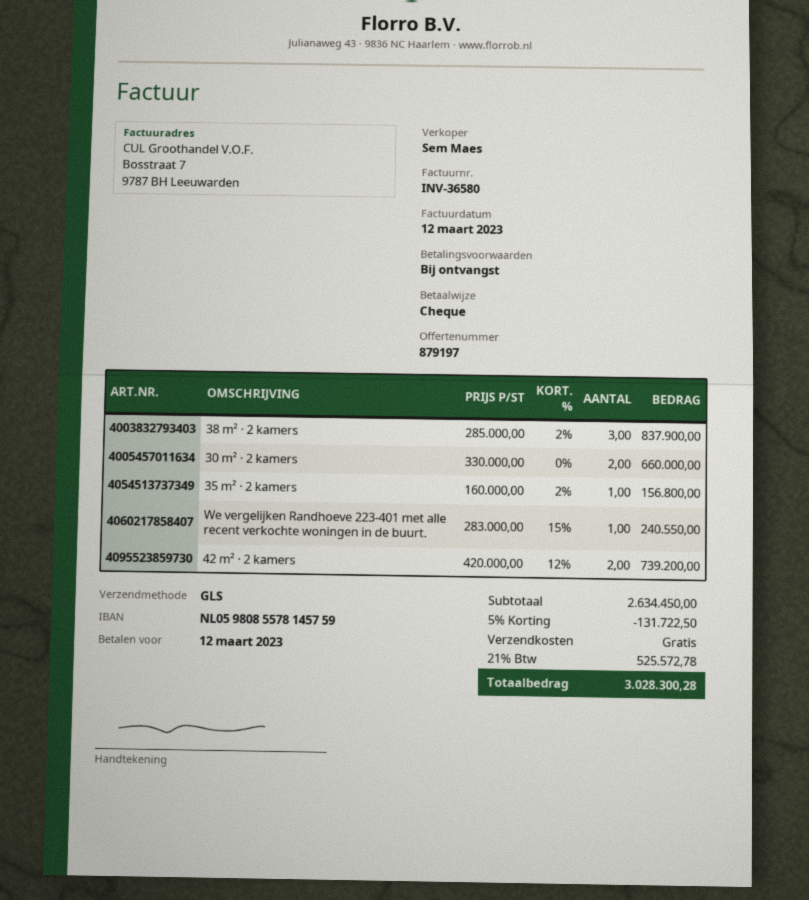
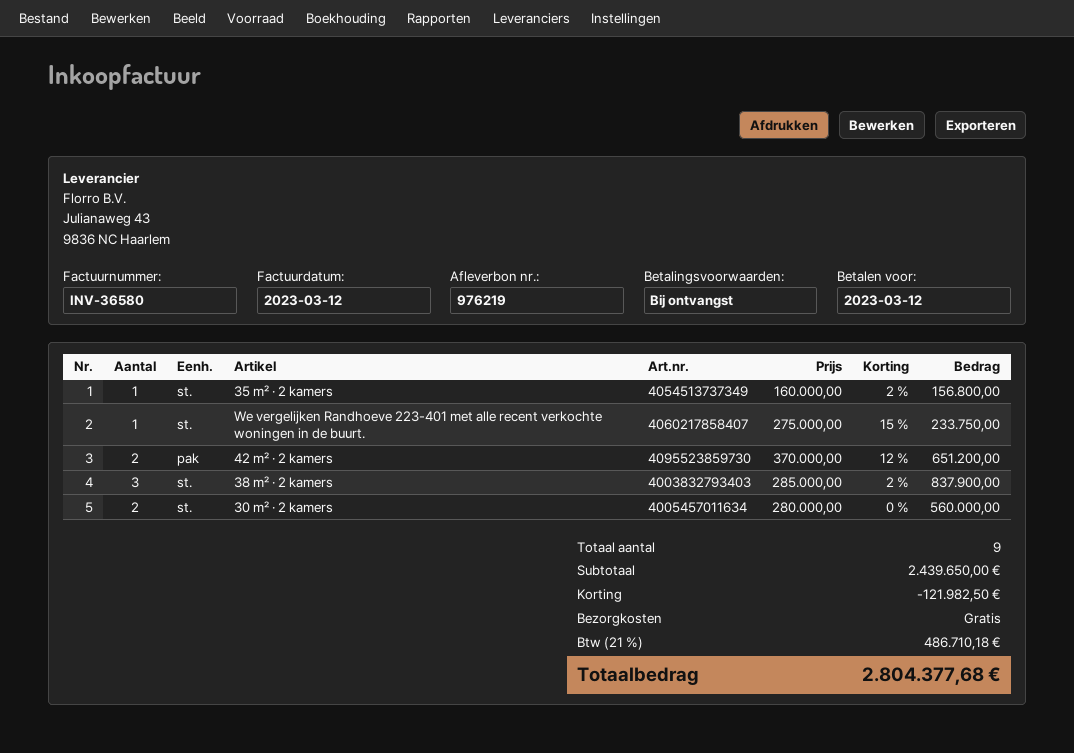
30 m² · 2 kamers: 2 x 330000.00 = 660000.00 -> 2 x 280000.00 = 560000.00
We vergelijken Randhoeve 223-401 met alle recent verkochte woningen in de buurt.: 1 x 283000.00 - 15% = 240550.00 -> 1 x 275000.00 - 15% = 233750.00
42 m² · 2 kamers: 2 x 420000.00 - 12% = 739200.00 -> 2 x 370000.00 - 12% = 651200.00
subtotal: 2634450.00 -> 2439650.00
discount: 131722.50 -> 121982.50
tax: 21% = 525572.78 -> 21% = 486710.18
total: 3028300.28 -> 2804377.68

